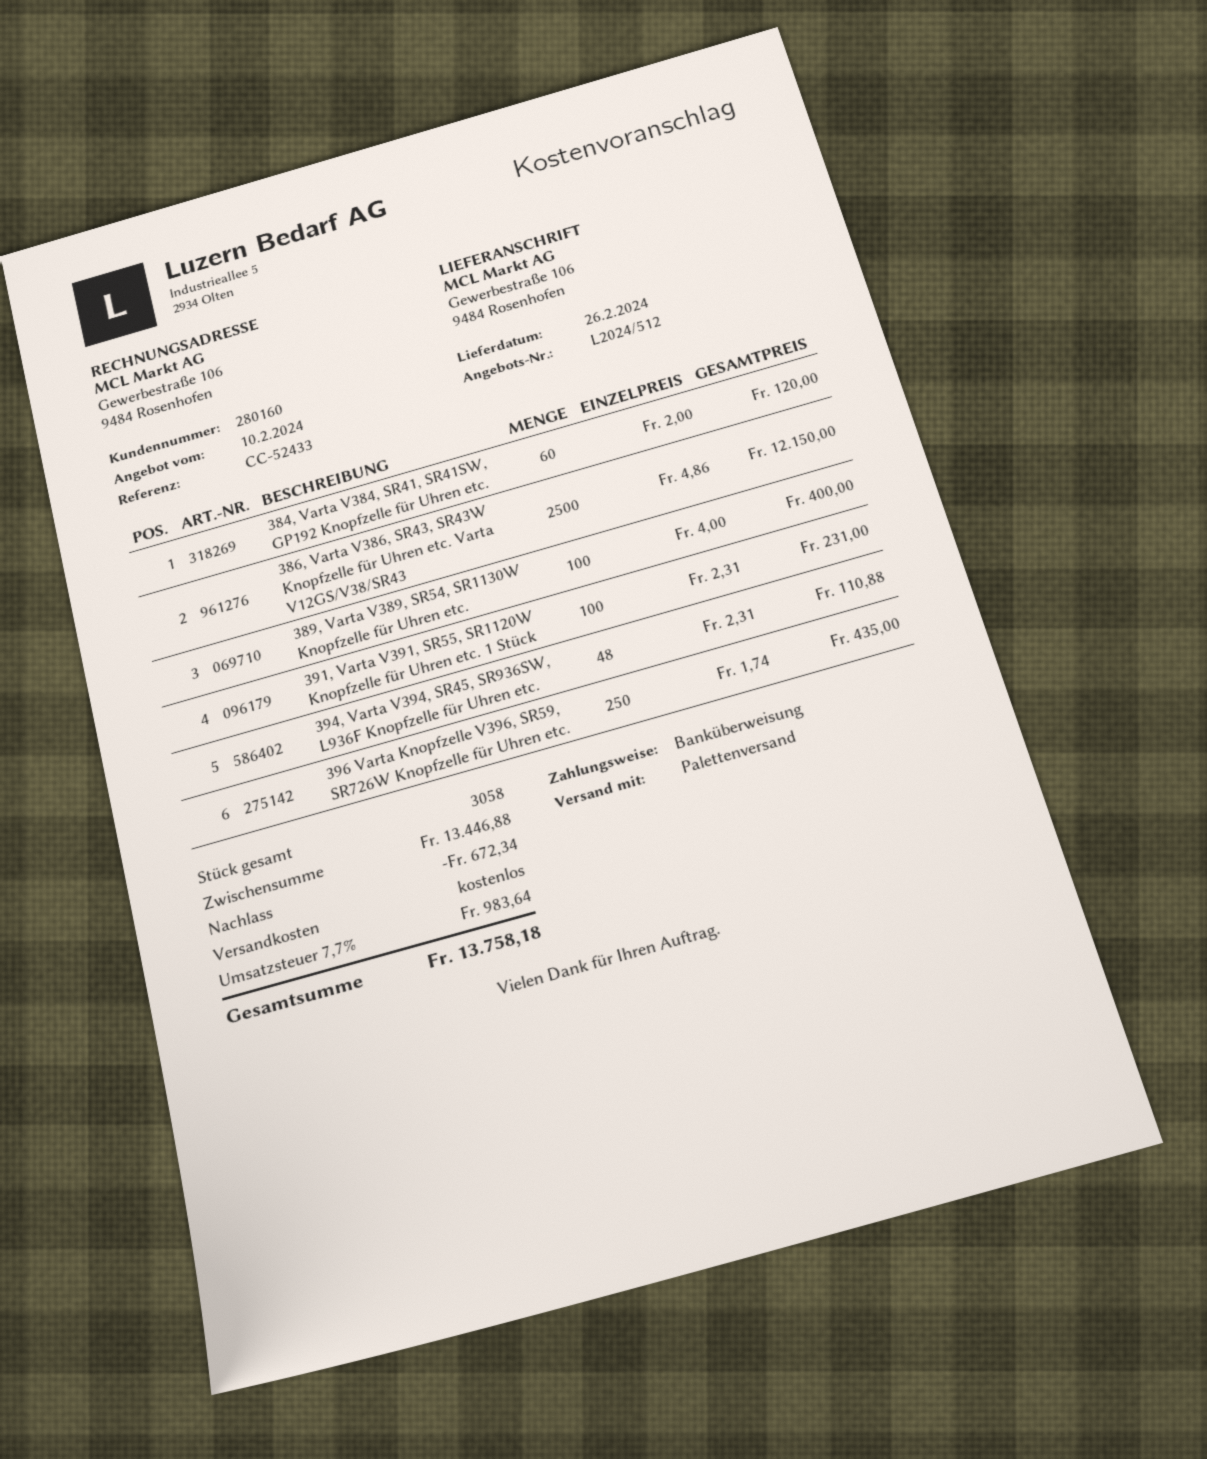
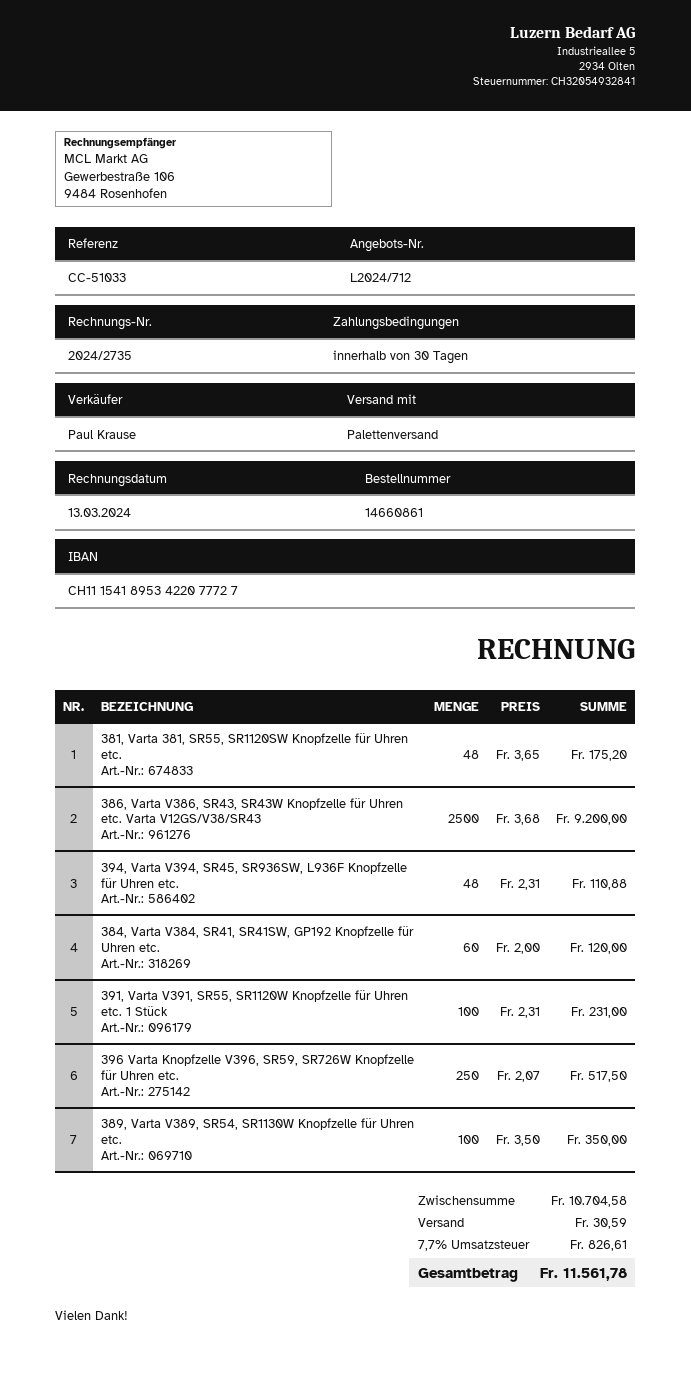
quote number: L2024/512 -> L2024/712
reference: CC-52433 -> CC-51033
386, Varta V386, SR43, SR43W Knopfzelle für Uhren etc. Varta V12GS/V38/SR43: 2500 x 4.86 = 12150.00 -> 2500 x 3.68 = 9200.00
389, Varta V389, SR54, SR1130W Knopfzelle für Uhren etc.: 100 x 4.00 = 400.00 -> 100 x 3.50 = 350.00
396 Varta Knopfzelle V396, SR59, SR726W Knopfzelle für Uhren etc.: 250 x 1.74 = 435.00 -> 250 x 2.07 = 517.50
381, Varta 381, SR55, SR1120SW Knopfzelle für Uhren etc.: none -> 48 x 3.65 = 175.20
subtotal: 13446.88 -> 10704.58
discount: 672.34 -> none
shipping: 0.00 -> 30.59
tax: 7.7% = 983.64 -> 7.7% = 826.61
total: 13758.18 -> 11561.78

